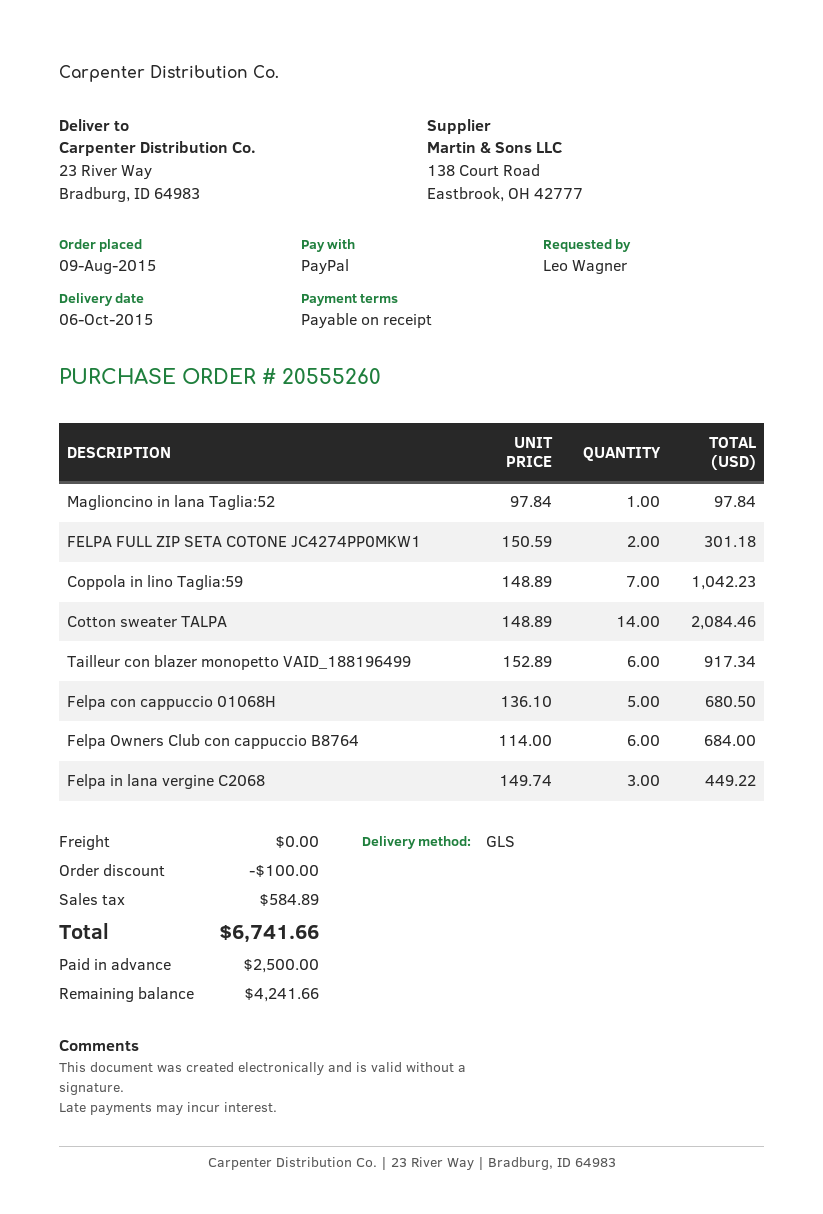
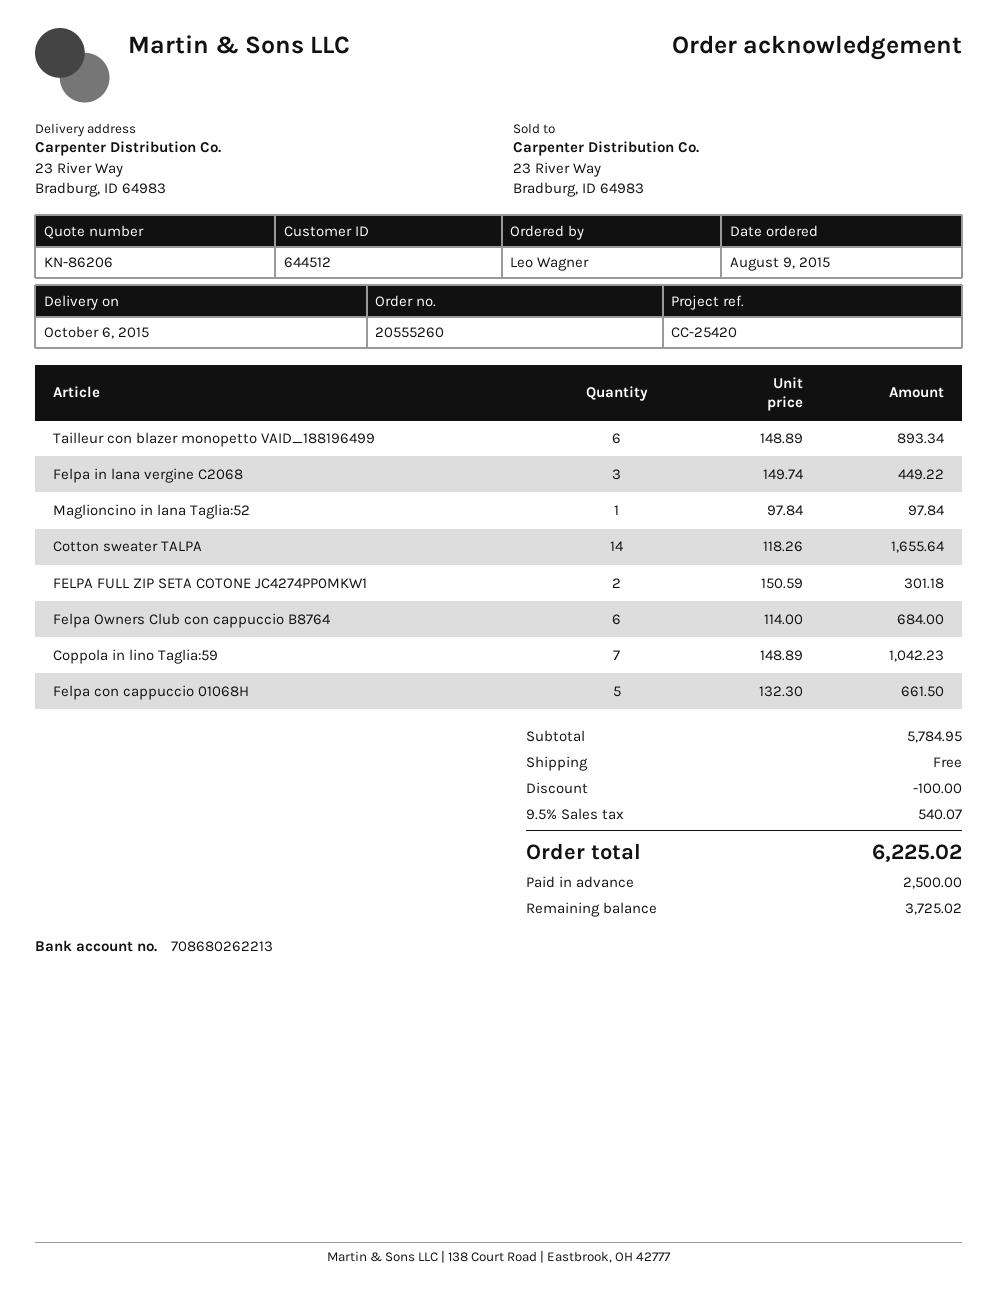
Cotton sweater TALPA: 14 x 148.89 = 2084.46 -> 14 x 118.26 = 1655.64
Tailleur con blazer monopetto VAID_188196499: 6 x 152.89 = 917.34 -> 6 x 148.89 = 893.34
Felpa con cappuccio 01068H: 5 x 136.10 = 680.50 -> 5 x 132.30 = 661.50
tax: 584.89 -> 540.07
total: 6741.66 -> 6225.02
balance: 4241.66 -> 3725.02

